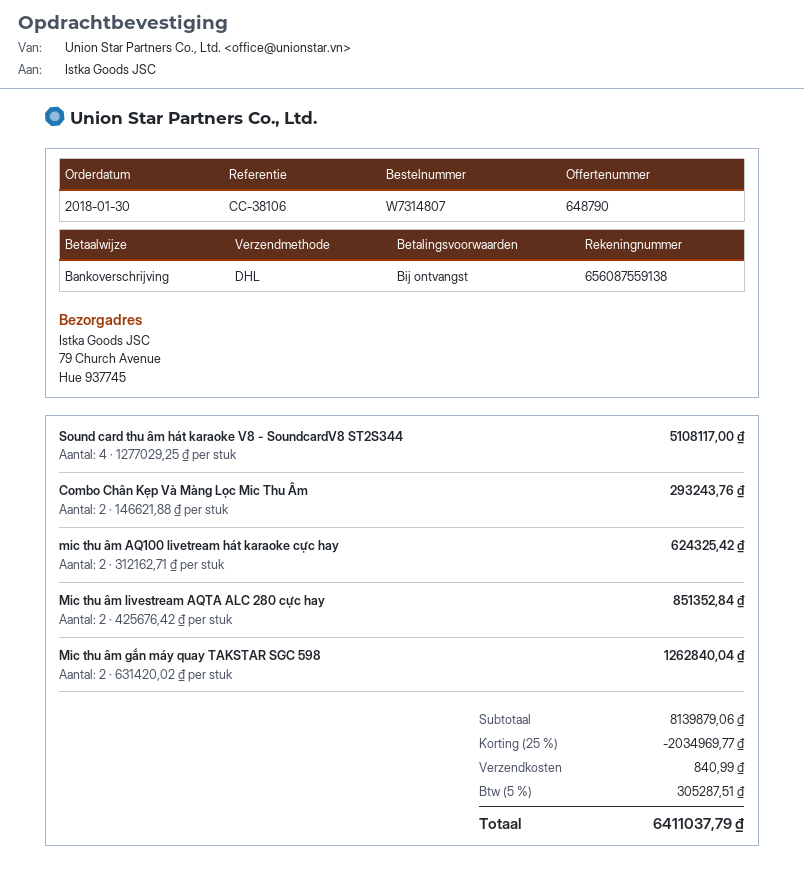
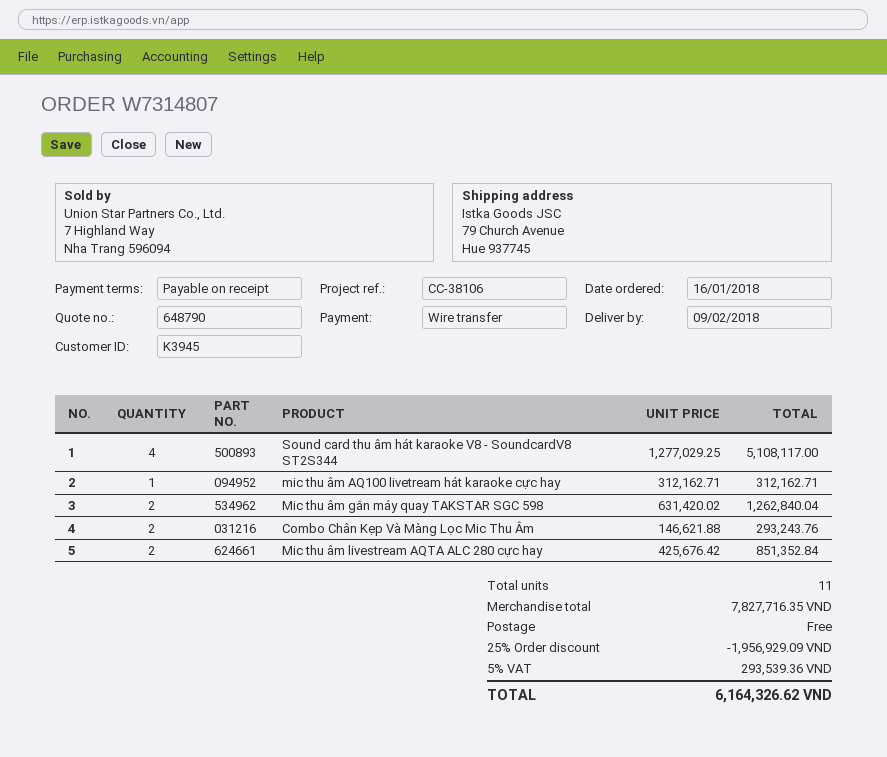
order date: 2018-01-30 -> 2018-01-16
mic thu âm AQ100 livetream hát karaoke cực hay: 2 x 312162.71 = 624325.42 -> 1 x 312162.71 = 312162.71
subtotal: 8139879.06 -> 7827716.35
discount: 25% = 2034969.77 -> 25% = 1956929.09
shipping: 840.99 -> 0.00
tax: 5% = 305287.51 -> 5% = 293539.36
total: 6411037.79 -> 6164326.62

